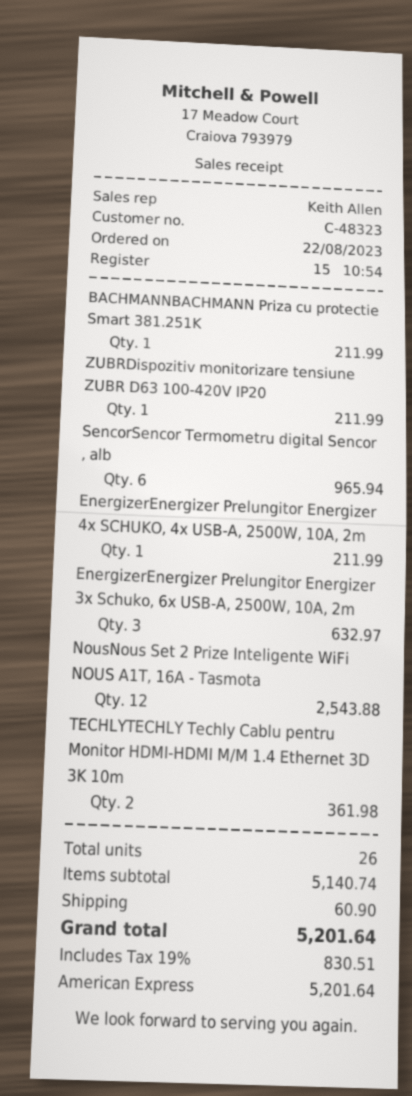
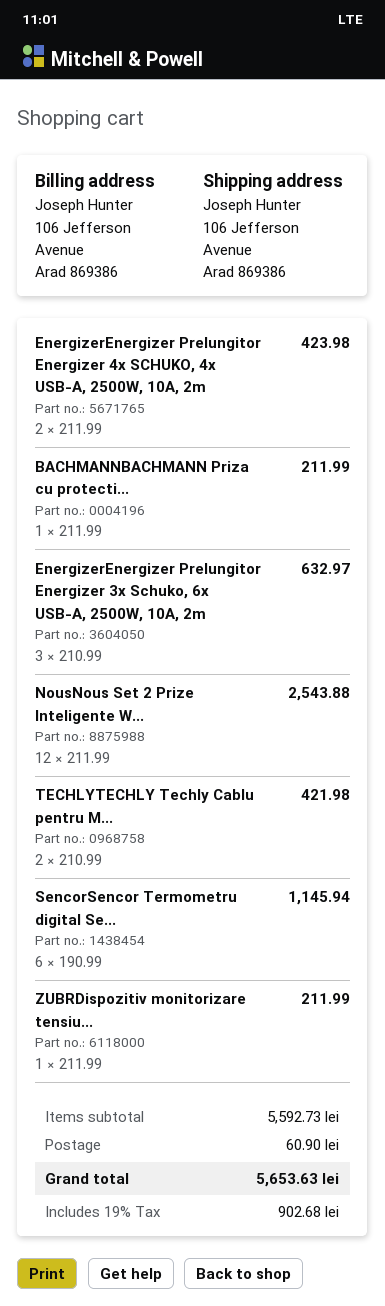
SencorSencor Termometru digital Sencor , alb: 6 for 965.94 -> 6 for 1145.94
EnergizerEnergizer Prelungitor Energizer 4x SCHUKO, 4x USB-A, 2500W, 10A, 2m: 1 for 211.99 -> 2 for 423.98
TECHLYTECHLY Techly Cablu pentru Monitor HDMI-HDMI M/M 1.4 Ethernet 3D 3K 10m: 2 for 361.98 -> 2 for 421.98
subtotal: 5140.74 -> 5592.73
tax: 19% = 830.51 -> 19% = 902.68
total: 5201.64 -> 5653.63

